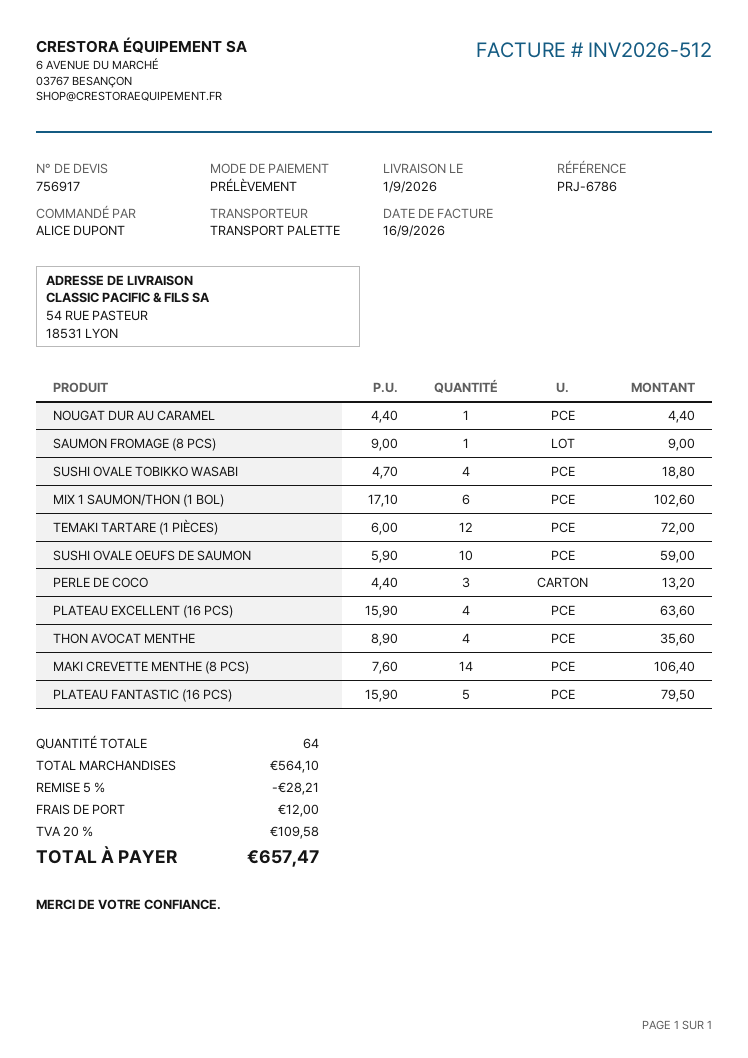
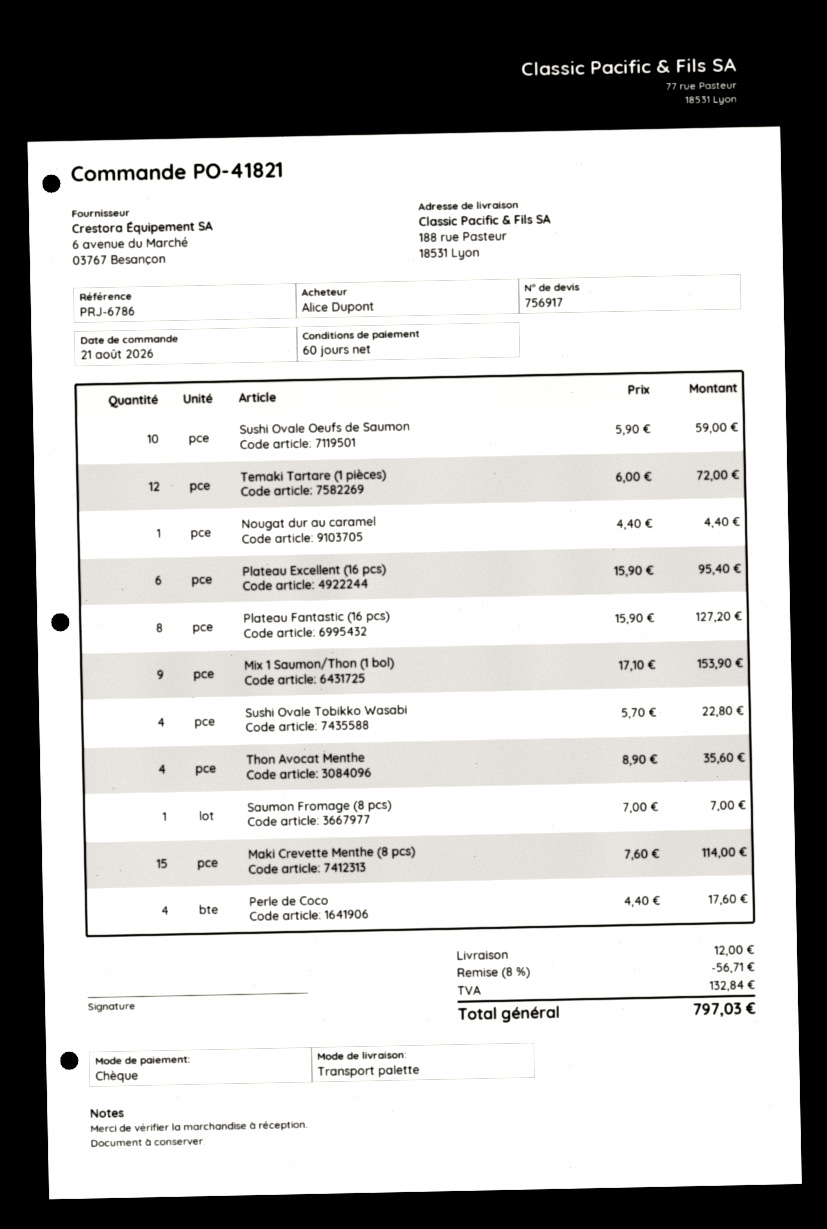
payment method: direct debit -> cheque
ship to: 54 RUE PASTEUR, 18531 LYON -> 188 rue Pasteur, 18531 Lyon
SAUMON FROMAGE (8 PCS): 1 x 9.00 = 9.00 -> 1 x 7.00 = 7.00
SUSHI OVALE TOBIKKO WASABI: 4 x 4.70 = 18.80 -> 4 x 5.70 = 22.80
MIX 1 SAUMON/THON (1 BOL): 6 x 17.10 = 102.60 -> 9 x 17.10 = 153.90
PERLE DE COCO: 3 x 4.40 = 13.20 -> 4 x 4.40 = 17.60
PLATEAU EXCELLENT (16 PCS): 4 x 15.90 = 63.60 -> 6 x 15.90 = 95.40
MAKI CREVETTE MENTHE (8 PCS): 14 x 7.60 = 106.40 -> 15 x 7.60 = 114.00
PLATEAU FANTASTIC (16 PCS): 5 x 15.90 = 79.50 -> 8 x 15.90 = 127.20
discount: 5% = 28.21 -> 8% = 56.71
tax: 109.58 -> 132.84
total: 657.47 -> 797.03

